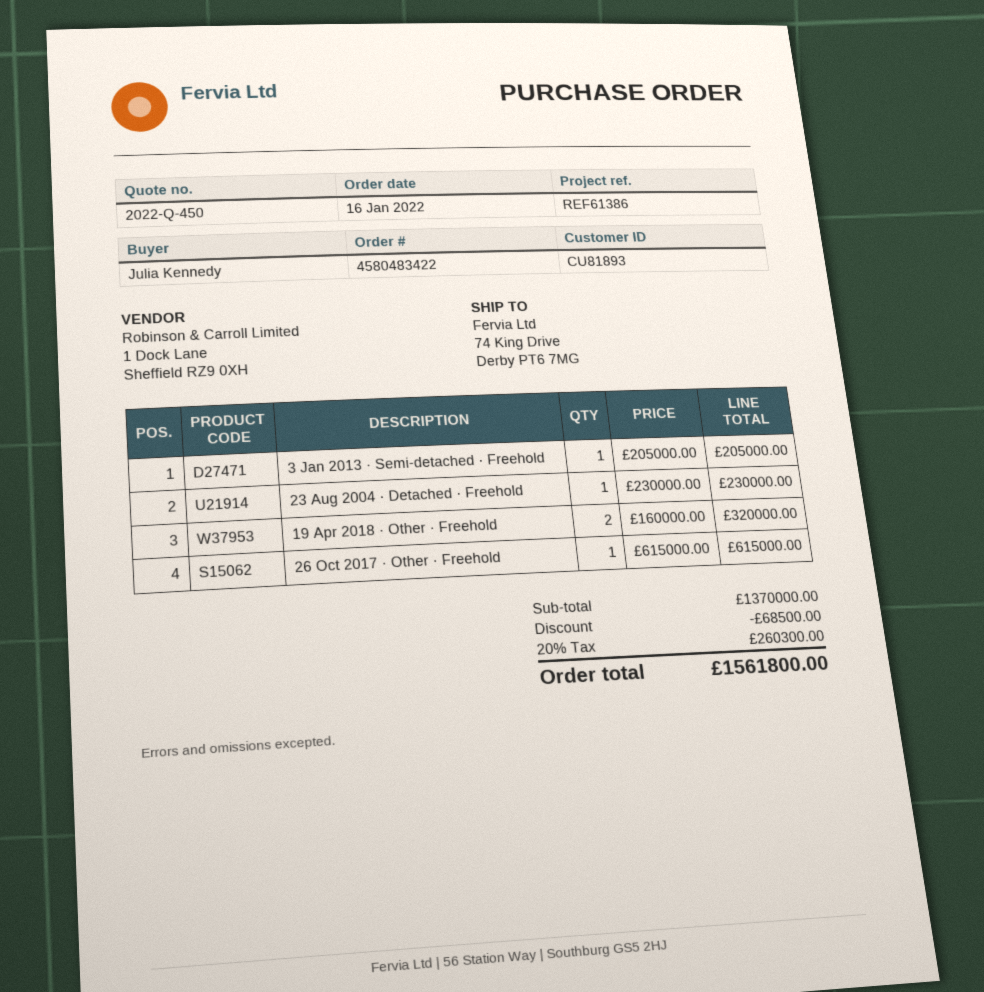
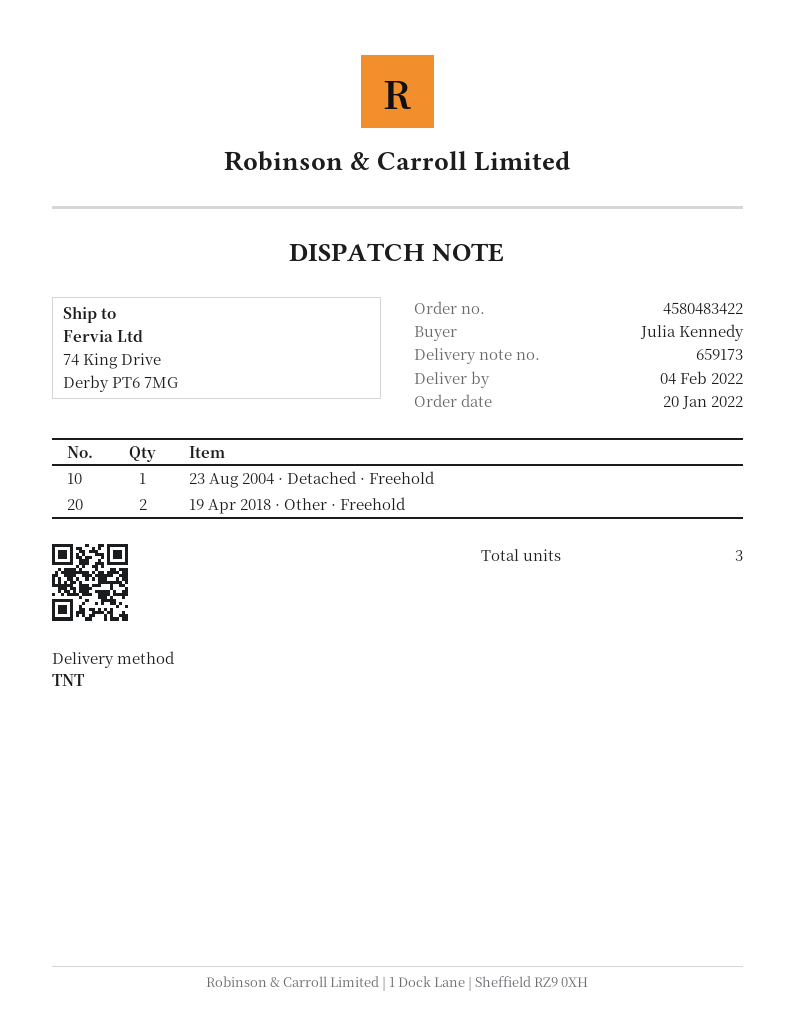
order date: 2022-01-16 -> 2022-01-20
3 Jan 2013 · Semi-detached · Freehold: 1 -> none
26 Oct 2017 · Other · Freehold: 1 -> none

